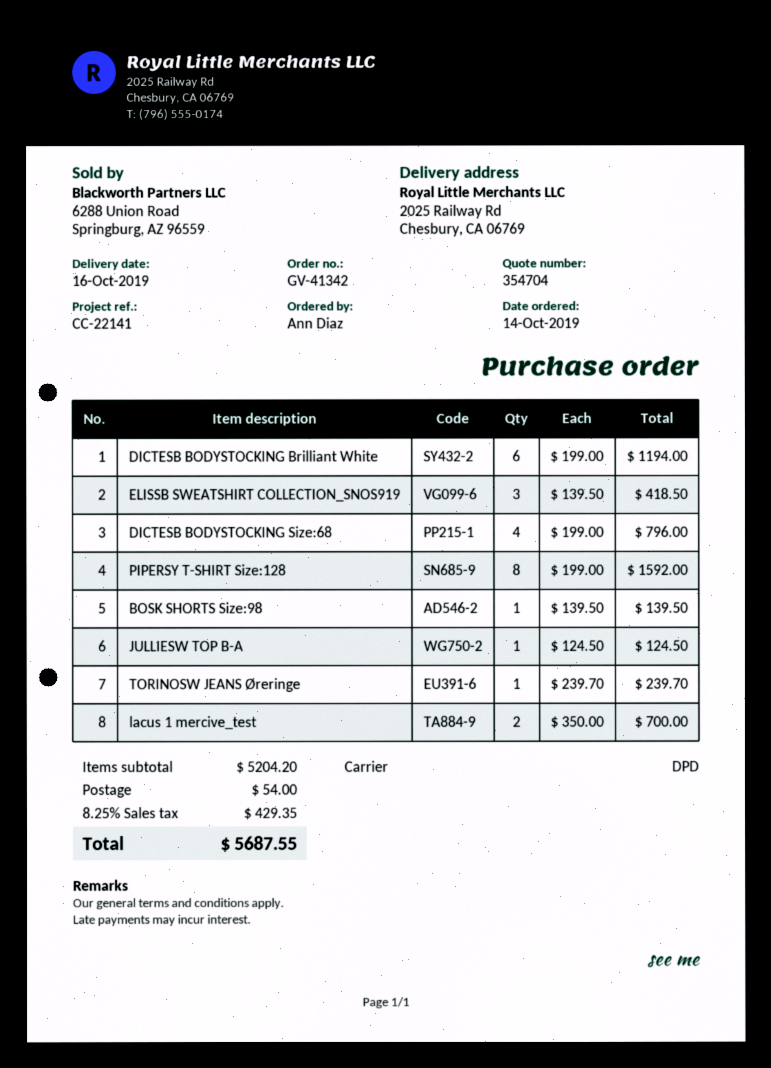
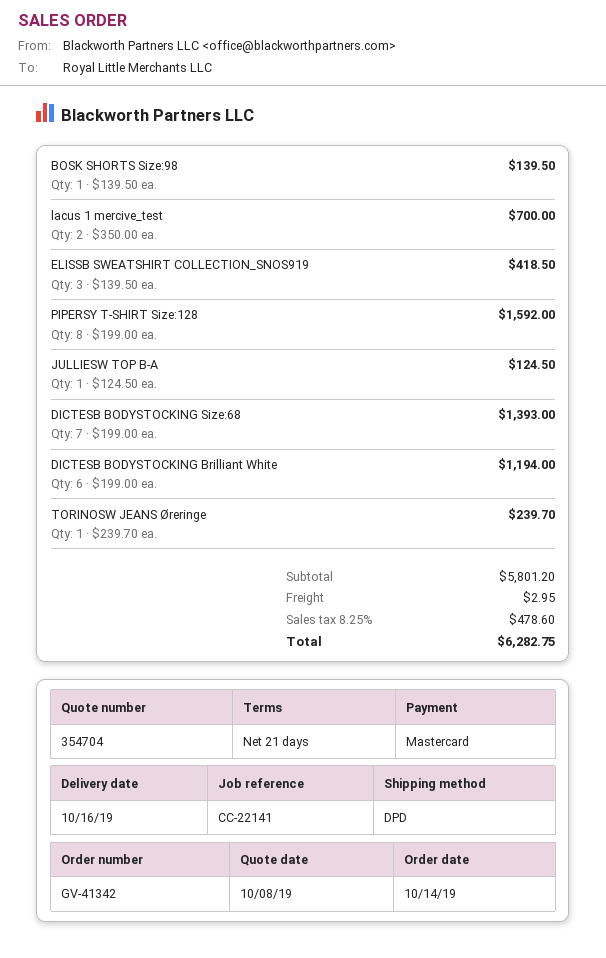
DICTESB BODYSTOCKING Size:68: 4 x 199.00 = 796.00 -> 7 x 199.00 = 1393.00
subtotal: 5204.20 -> 5801.20
shipping: 54.00 -> 2.95
tax: 8.25% = 429.35 -> 8.25% = 478.60
total: 5687.55 -> 6282.75

